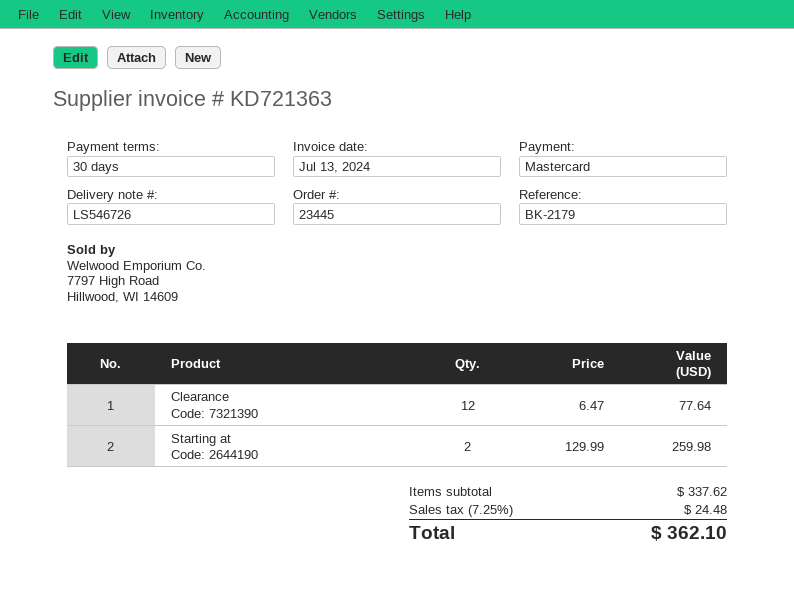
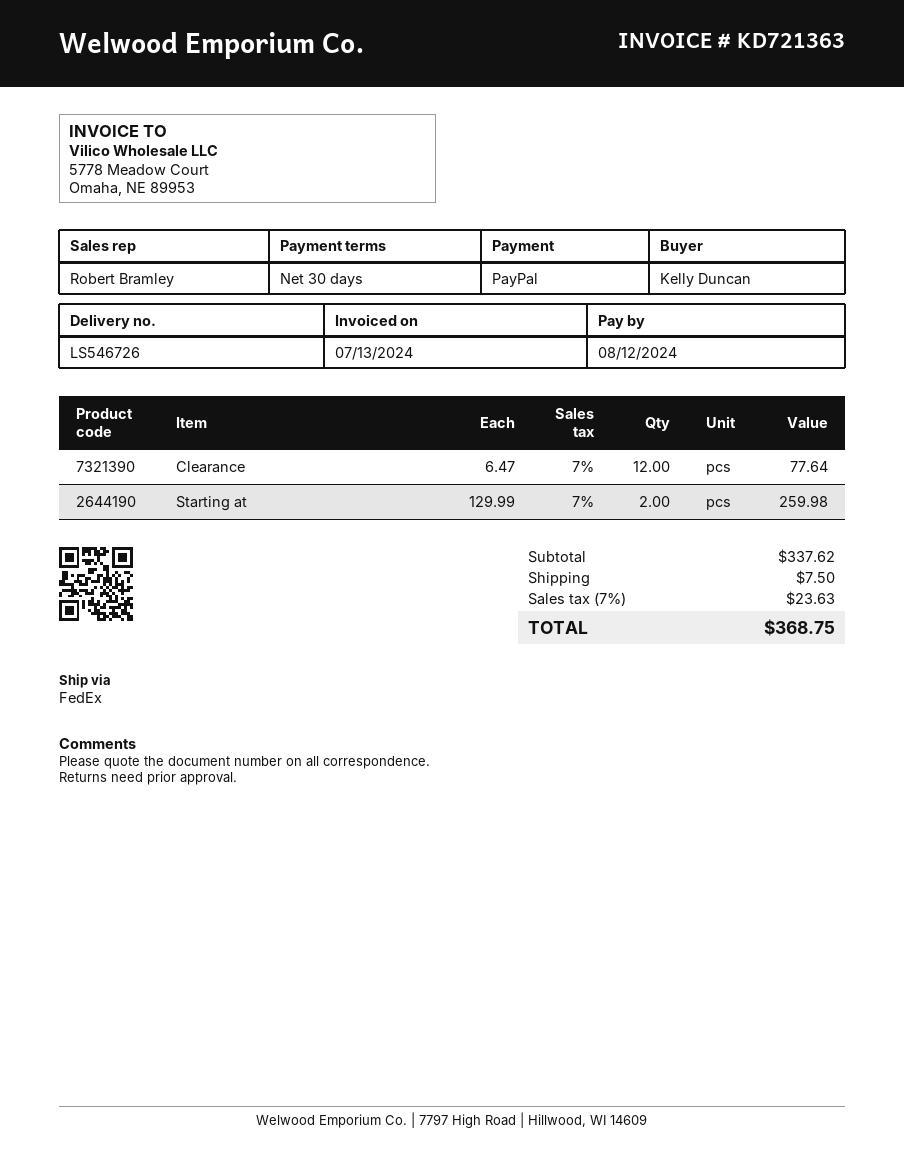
payment method: Mastercard -> PayPal
shipping: none -> 7.50
tax: 7.25% = 24.48 -> 7% = 23.63
total: 362.10 -> 368.75

